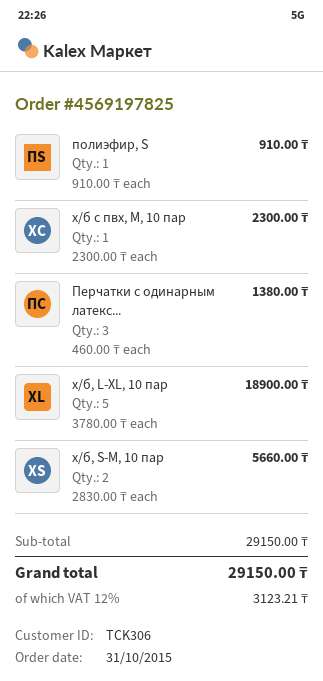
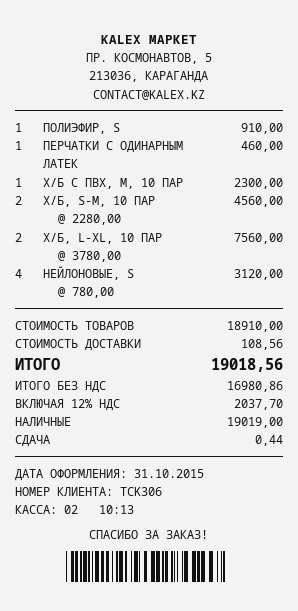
Перчатки с одинарным латекс...: 3 x 460.00 = 1380.00 -> 1 x 460.00 = 460.00
х/б, L-XL, 10 пар: 5 x 3780.00 = 18900.00 -> 2 x 3780.00 = 7560.00
х/б, S-M, 10 пар: 2 x 2830.00 = 5660.00 -> 2 x 2280.00 = 4560.00
НЕЙЛОНОВЫЕ, S: none -> 4 x 780.00 = 3120.00
subtotal: 29150.00 -> 18910.00
shipping: none -> 108.56
tax: 12% = 3123.21 -> 12% = 2037.70
total: 29150.00 -> 19018.56

